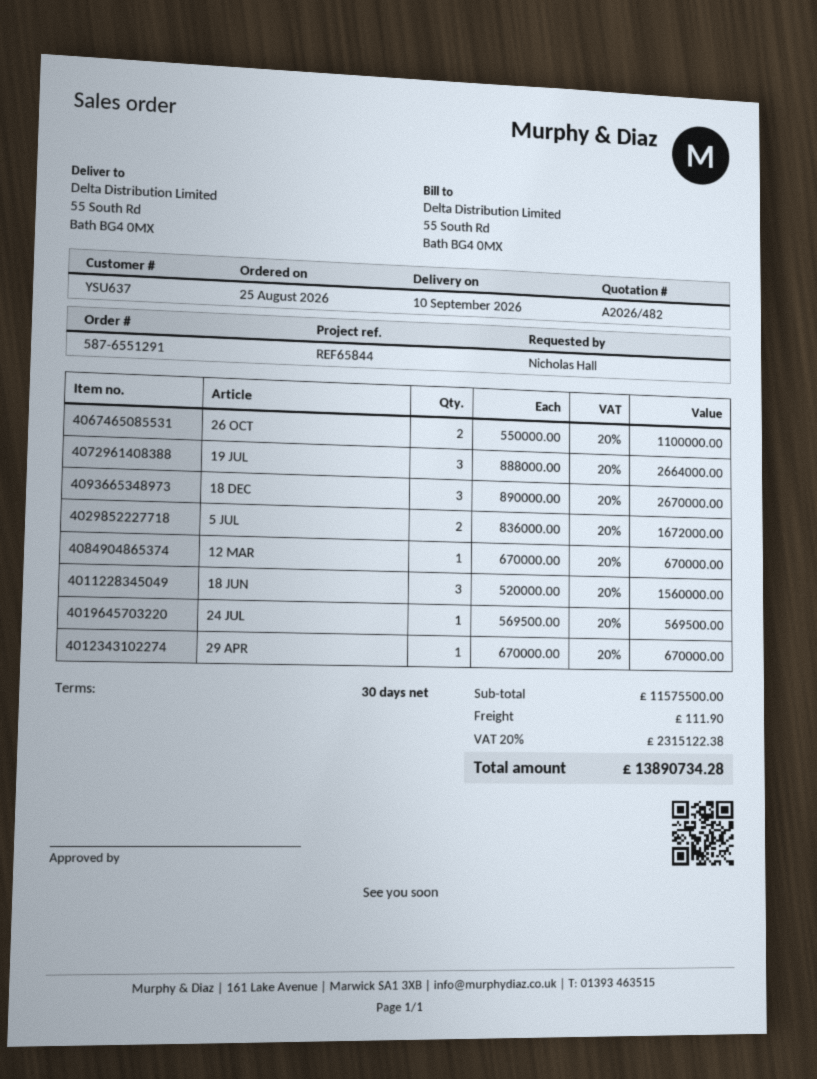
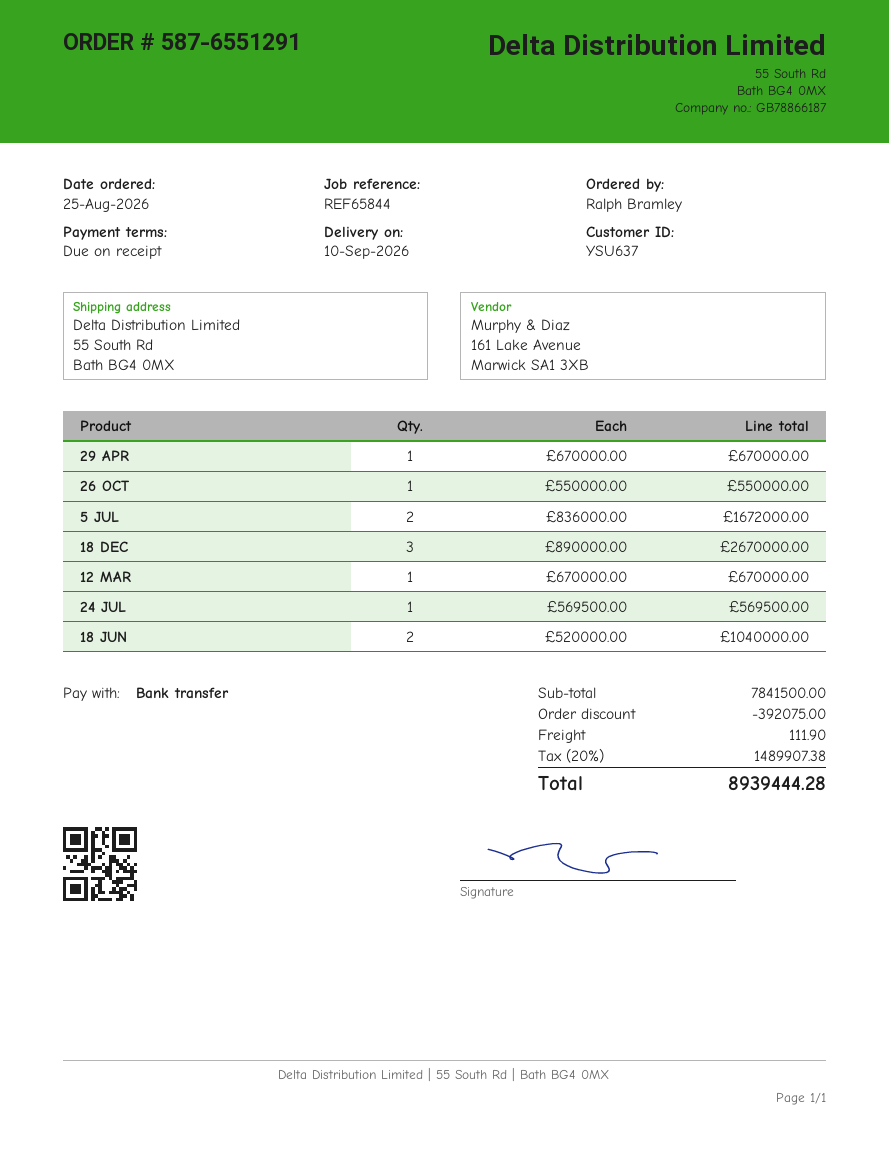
payment terms: 30 days -> on receipt
ordered by: Nicholas Hall -> Ralph Bramley
26 OCT: 2 x 550000.00 = 1100000.00 -> 1 x 550000.00 = 550000.00
19 JUL: 3 x 888000.00 = 2664000.00 -> none
18 JUN: 3 x 520000.00 = 1560000.00 -> 2 x 520000.00 = 1040000.00
subtotal: 11575500.00 -> 7841500.00
discount: none -> 392075.00
tax: 20% = 2315122.38 -> 20% = 1489907.38
total: 13890734.28 -> 8939444.28

